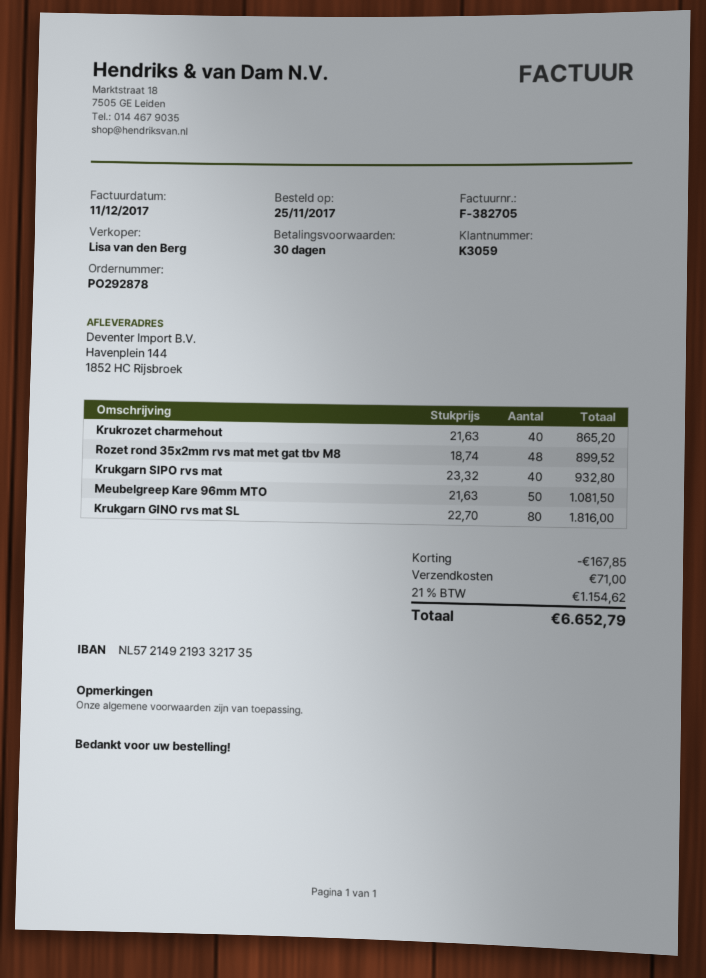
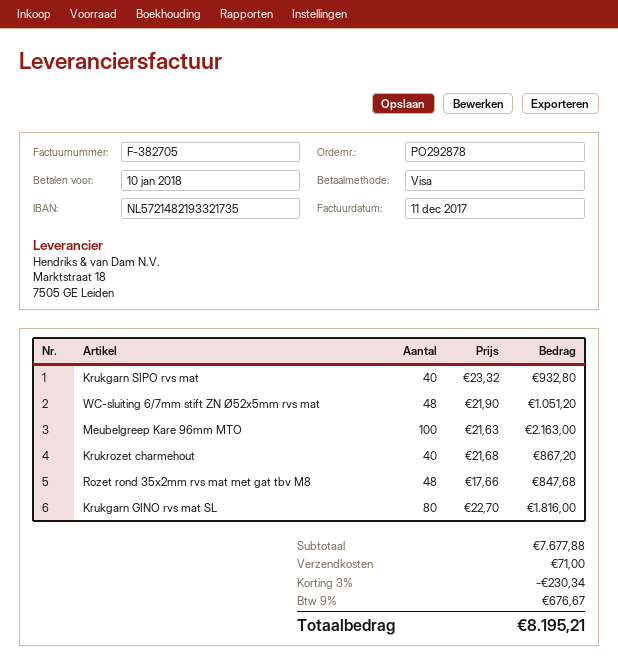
bank account: NL5721492193321735 -> NL5721482193321735
Krukrozet charmehout: 40 x 21.63 = 865.20 -> 40 x 21.68 = 867.20
Rozet rond 35x2mm rvs mat met gat tbv M8: 48 x 18.74 = 899.52 -> 48 x 17.66 = 847.68
Meubelgreep Kare 96mm MTO: 50 x 21.63 = 1081.50 -> 100 x 21.63 = 2163.00
WC-sluiting 6/7mm stift ZN Ø52x5mm rvs mat: none -> 48 x 21.90 = 1051.20
discount: 167.85 -> 230.34
tax: 21% = 1154.62 -> 9% = 676.67
total: 6652.79 -> 8195.21

